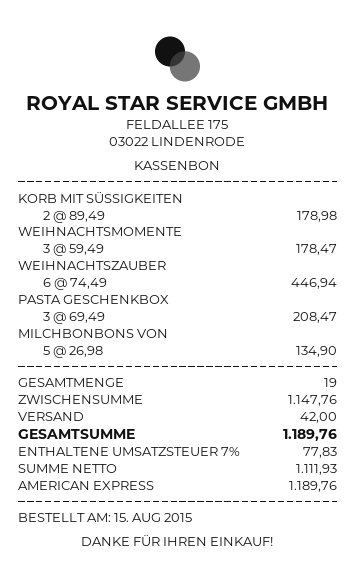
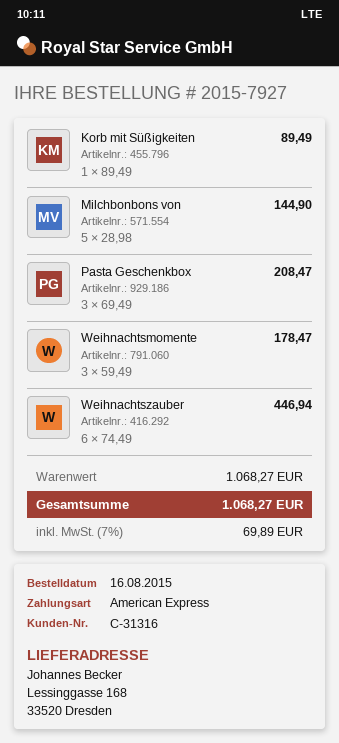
order date: 2015-08-15 -> 2015-08-16
KORB MIT SÜSSIGKEITEN: 2 x 89.49 = 178.98 -> 1 x 89.49 = 89.49
MILCHBONBONS VON: 5 x 26.98 = 134.90 -> 5 x 28.98 = 144.90
subtotal: 1147.76 -> 1068.27
shipping: 42.00 -> none
tax: 7% = 77.83 -> 7% = 69.89
total: 1189.76 -> 1068.27

